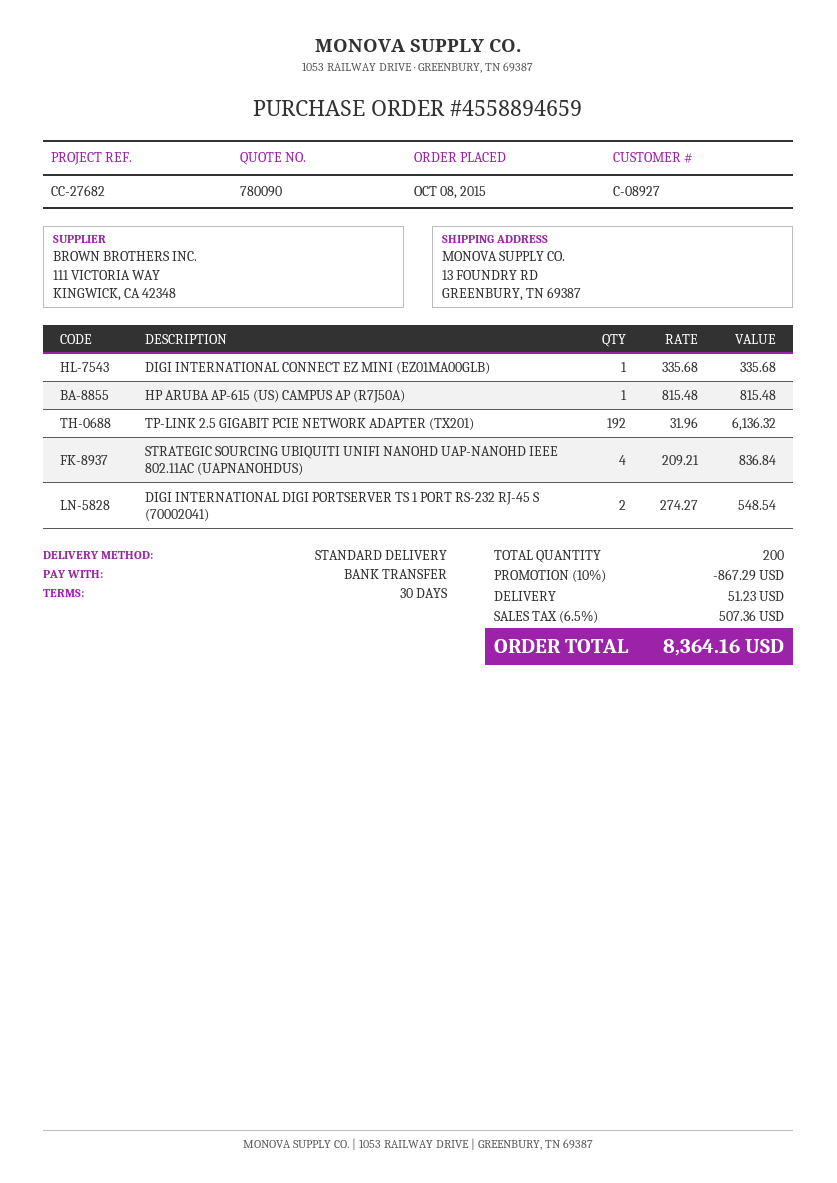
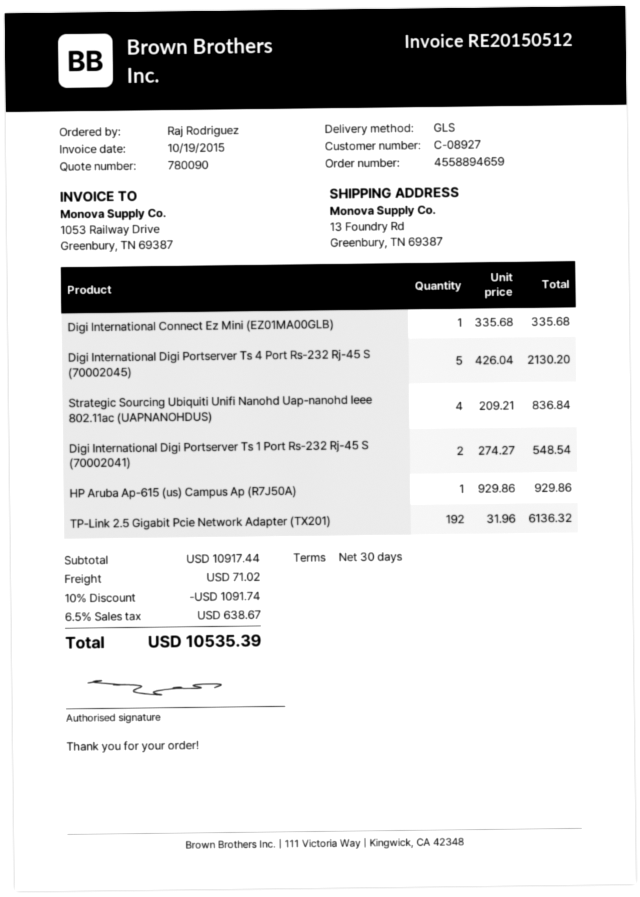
shipping method: standard -> GLS
HP ARUBA AP-615 (US) CAMPUS AP (R7J50A): 1 x 815.48 = 815.48 -> 1 x 929.86 = 929.86
Digi International Digi Portserver Ts 4 Port Rs-232 Rj-45 S (70002045): none -> 5 x 426.04 = 2130.20
discount: 10% = 867.29 -> 10% = 1091.74
shipping: 51.23 -> 71.02
tax: 6.5% = 507.36 -> 6.5% = 638.67
total: 8364.16 -> 10535.39

